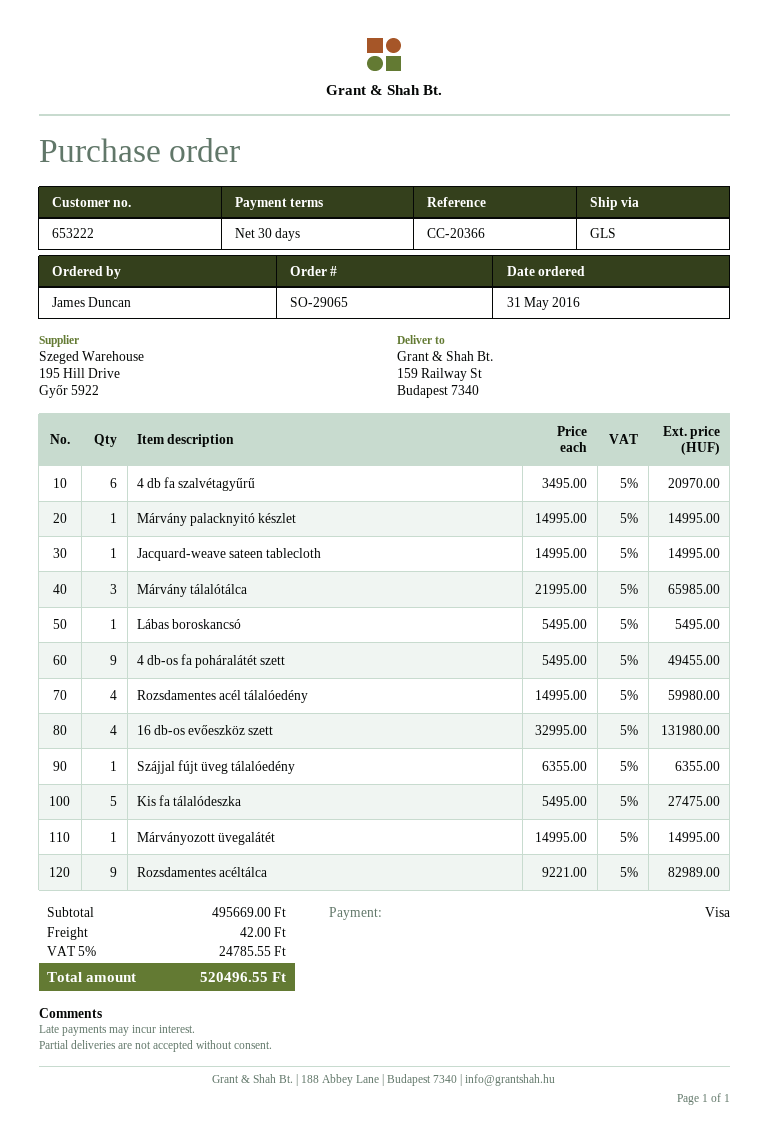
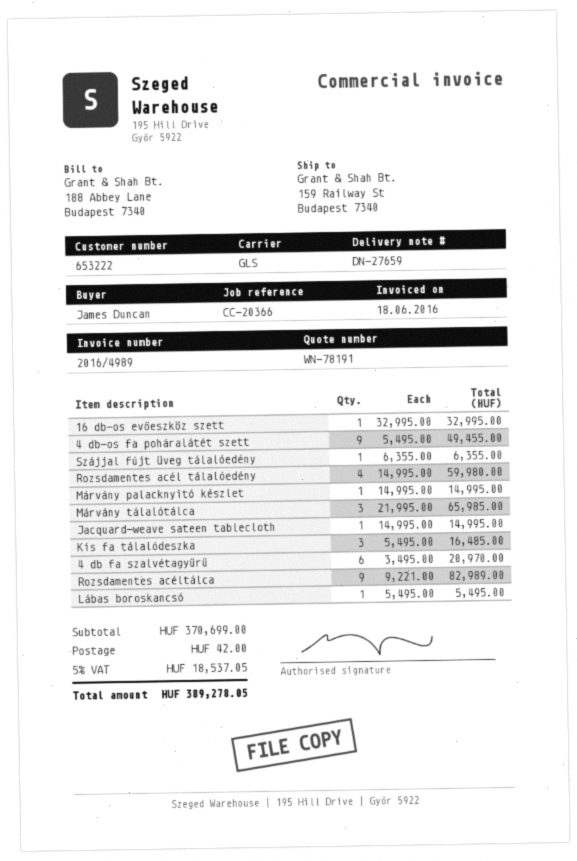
16 db-os evőeszköz szett: 4 x 32995.00 = 131980.00 -> 1 x 32995.00 = 32995.00
Kis fa tálalódeszka: 5 x 5495.00 = 27475.00 -> 3 x 5495.00 = 16485.00
Márványozott üvegalátét: 1 x 14995.00 = 14995.00 -> none
subtotal: 495669.00 -> 370699.00
tax: 5% = 24785.55 -> 5% = 18537.05
total: 520496.55 -> 389278.05

